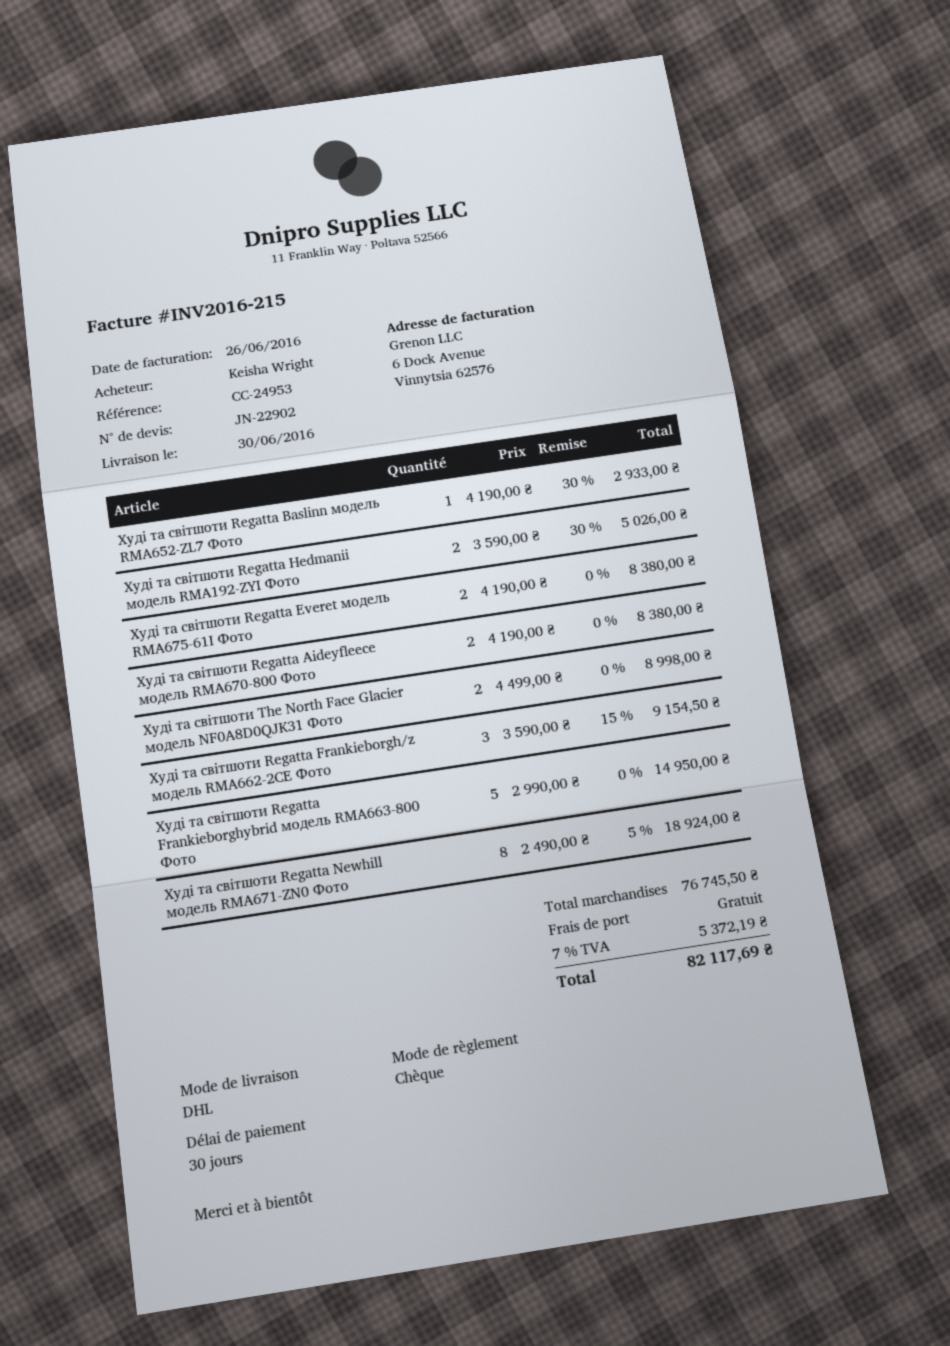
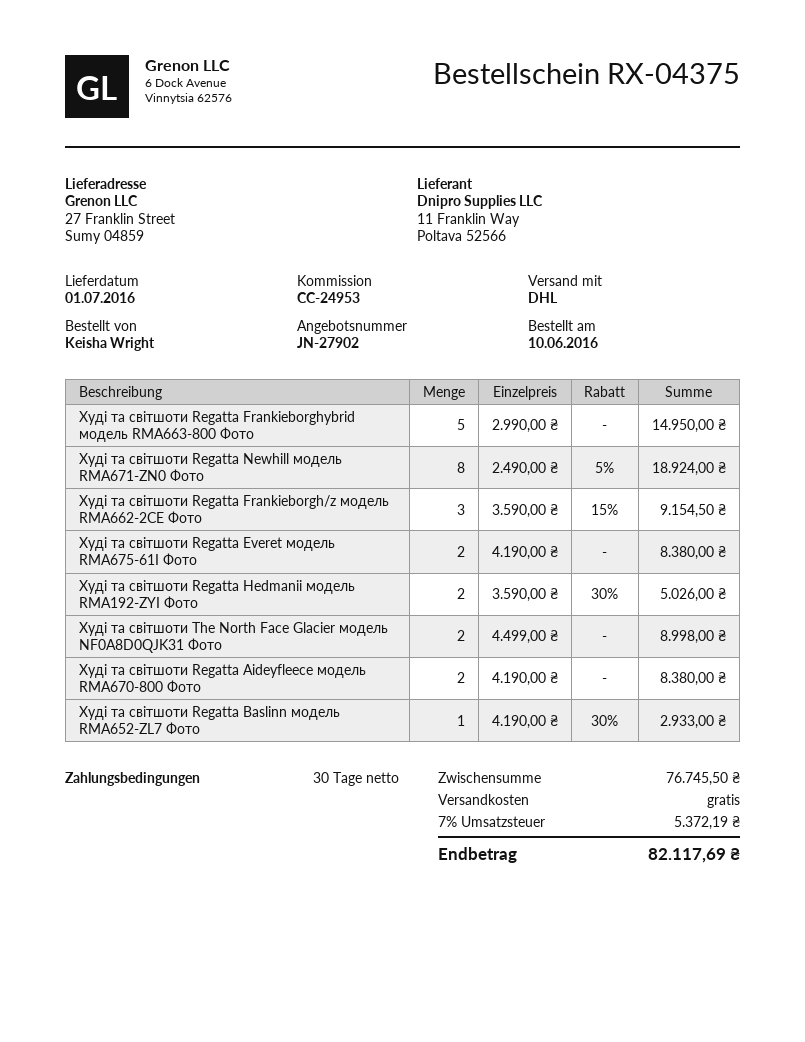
quote number: JN-22902 -> JN-27902
delivery date: 2016-06-30 -> 2016-07-01

